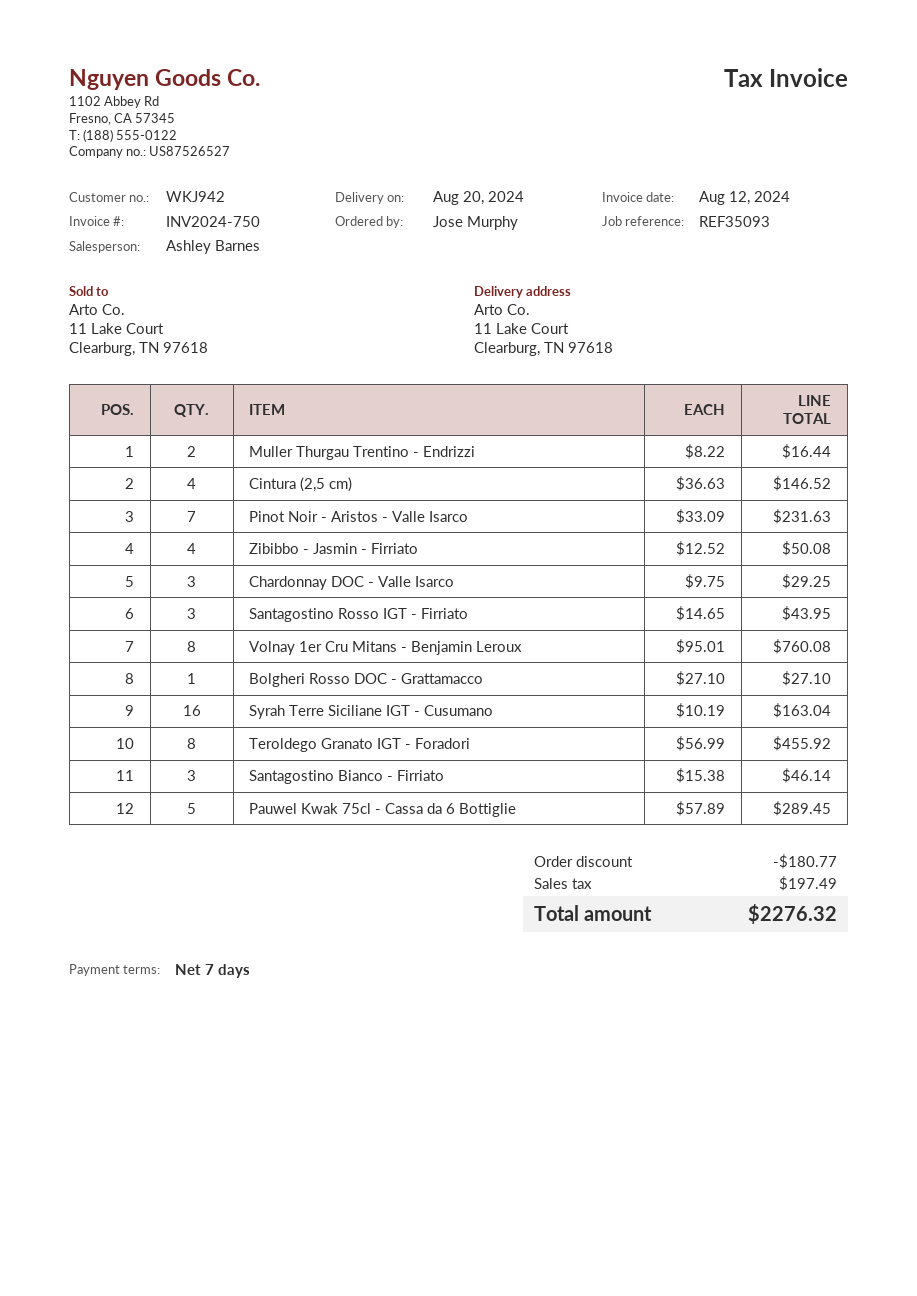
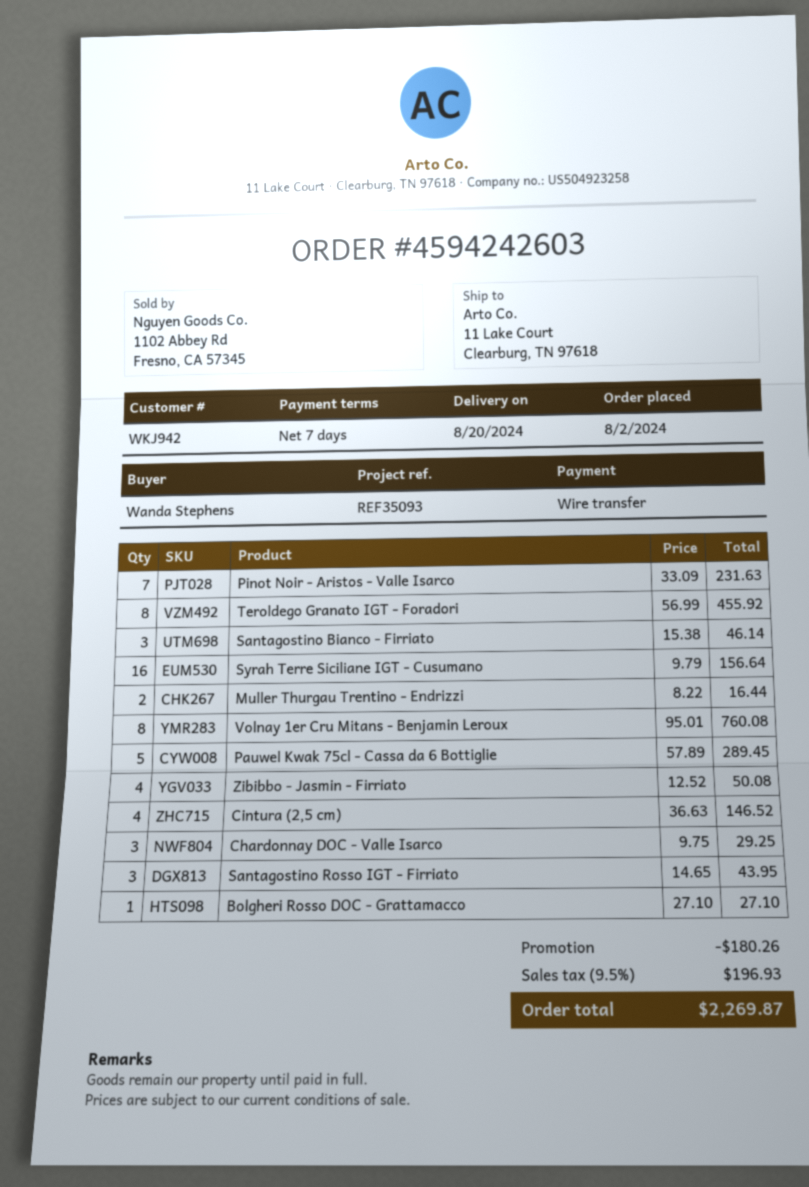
ordered by: Jose Murphy -> Wanda Stephens
Syrah Terre Siciliane IGT - Cusumano: 16 x 10.19 = 163.04 -> 16 x 9.79 = 156.64
discount: 180.77 -> 180.26
tax: 197.49 -> 196.93
total: 2276.32 -> 2269.87

